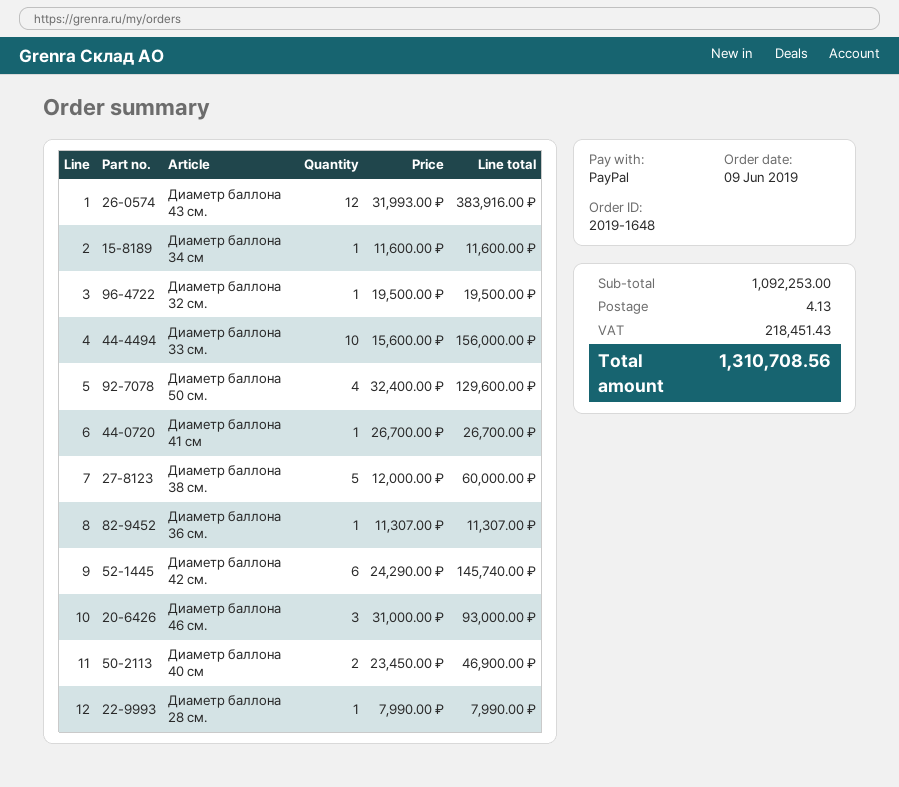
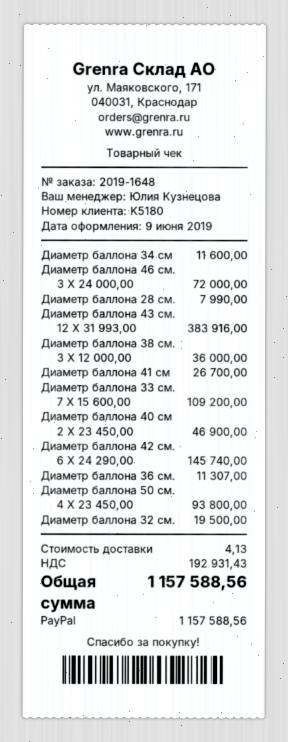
Диаметр баллона 33 см.: 10 x 15600.00 = 156000.00 -> 7 x 15600.00 = 109200.00
Диаметр баллона 50 см.: 4 x 32400.00 = 129600.00 -> 4 x 23450.00 = 93800.00
Диаметр баллона 38 см.: 5 x 12000.00 = 60000.00 -> 3 x 12000.00 = 36000.00
Диаметр баллона 46 см.: 3 x 31000.00 = 93000.00 -> 3 x 24000.00 = 72000.00
tax: 218451.43 -> 192931.43
total: 1310708.56 -> 1157588.56

